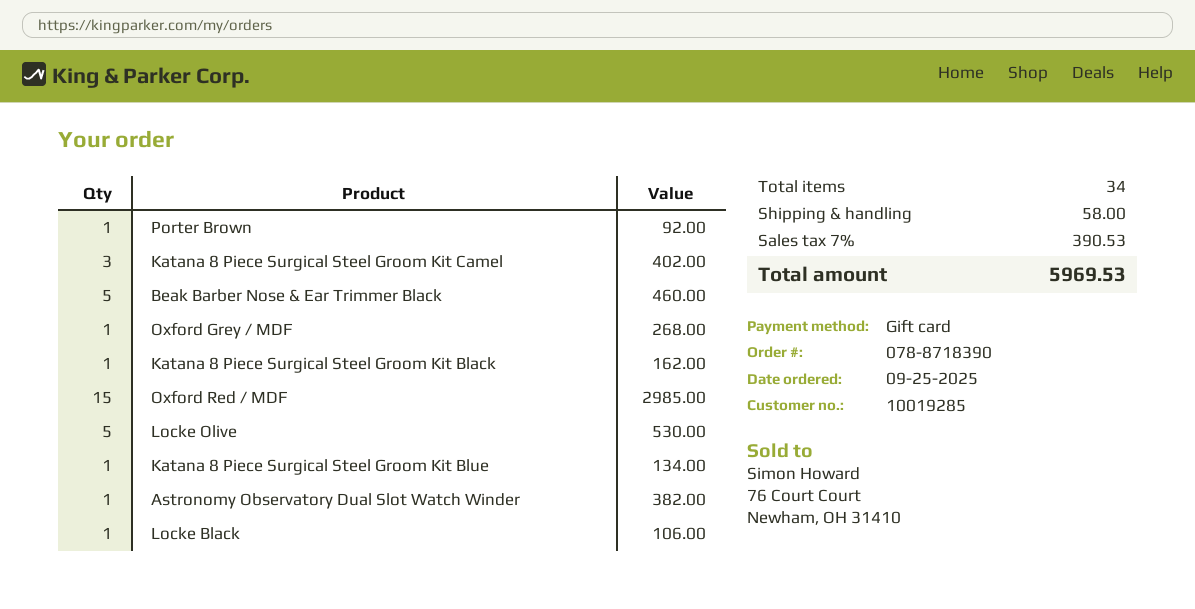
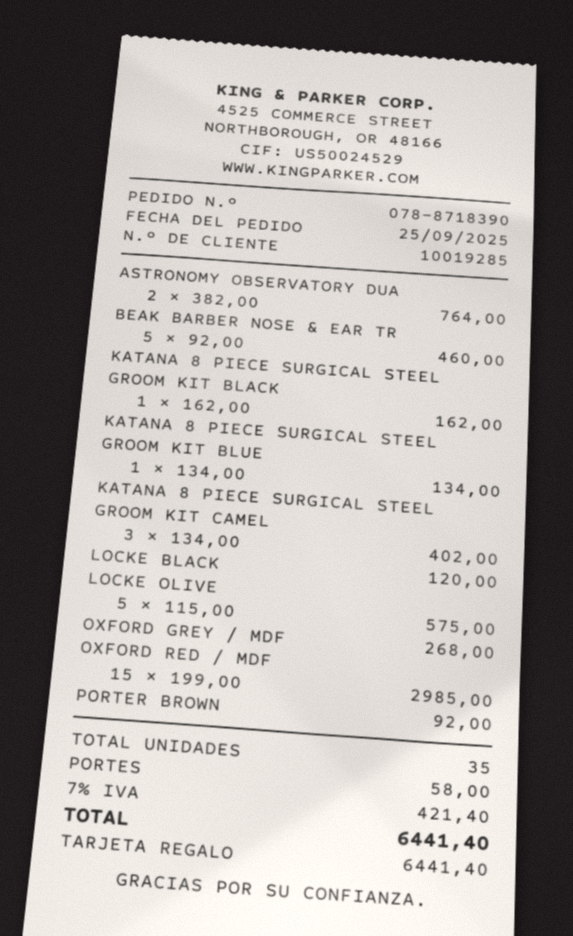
Locke Olive: 5 for 530.00 -> 5 for 575.00
Astronomy Observatory Dual Slot Watch Winder: 1 for 382.00 -> 2 for 764.00
Locke Black: 1 for 106.00 -> 1 for 120.00
total quantity: 34 -> 35
tax: 7% = 390.53 -> 7% = 421.40
total: 5969.53 -> 6441.40

